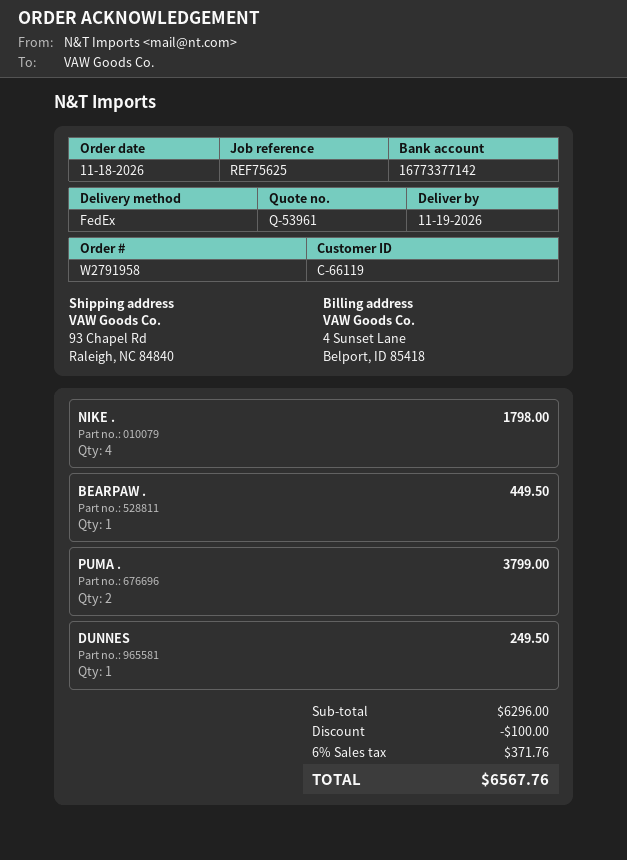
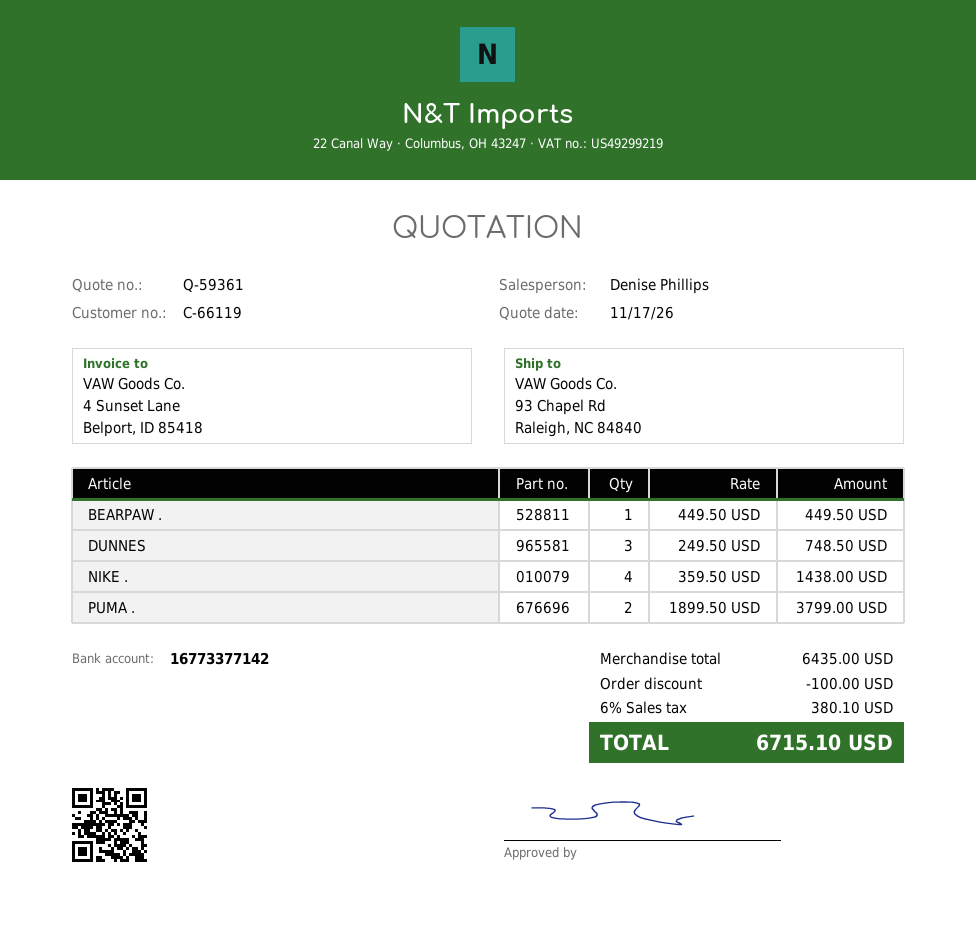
quote number: Q-53961 -> Q-59361
NIKE .: 4 for 1798.00 -> 4 for 1438.00
DUNNES: 1 for 249.50 -> 3 for 748.50
subtotal: 6296.00 -> 6435.00
tax: 6% = 371.76 -> 6% = 380.10
total: 6567.76 -> 6715.10

